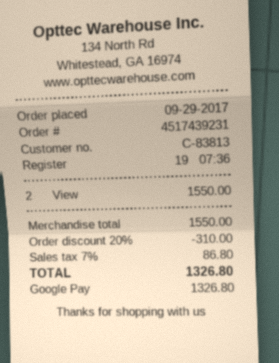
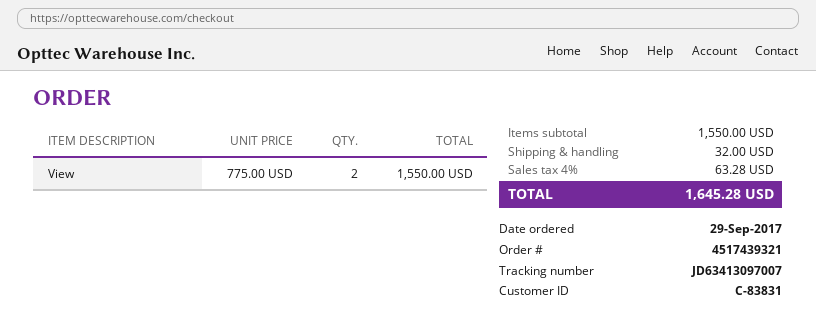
order number: 4517439231 -> 4517439321
customer number: C-83813 -> C-83831
discount: 20% = 310.00 -> none
shipping: none -> 32.00
tax: 7% = 86.80 -> 4% = 63.28
total: 1326.80 -> 1645.28

